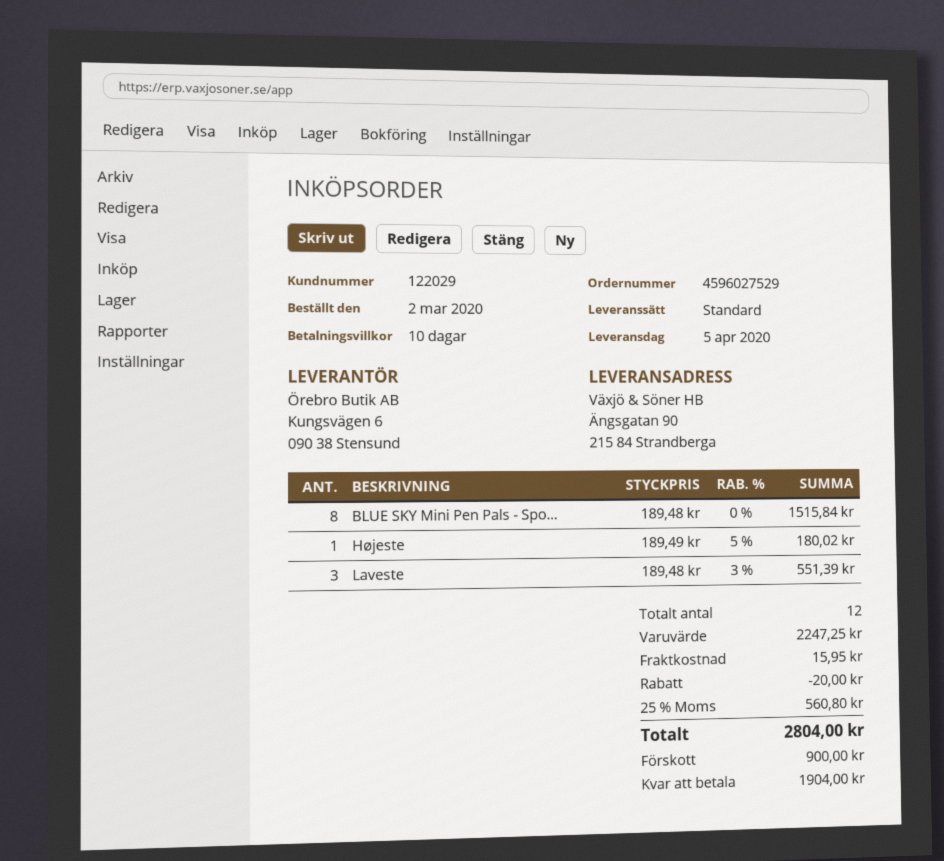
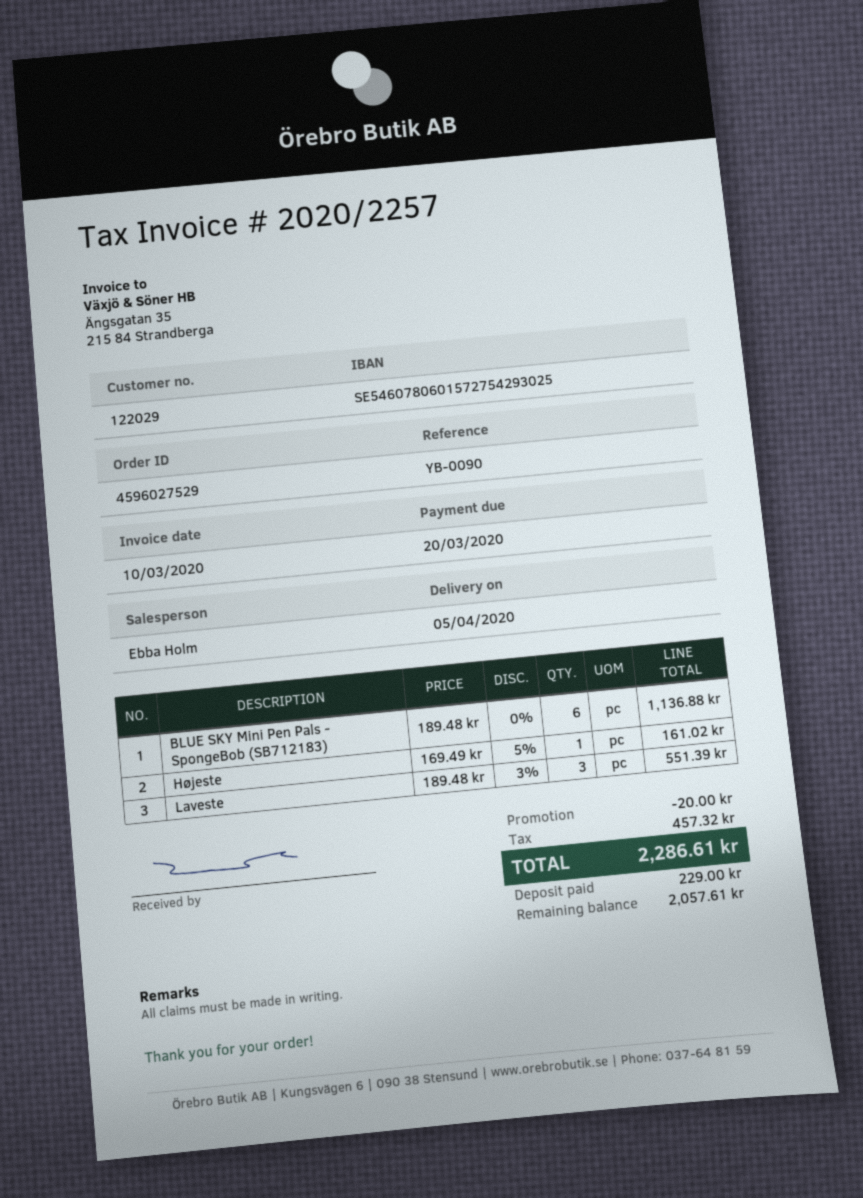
BLUE SKY Mini Pen Pals - Spo...: 8 x 189.48 = 1515.84 -> 6 x 189.48 = 1136.88
Højeste: 1 x 189.49 - 5% = 180.02 -> 1 x 169.49 - 5% = 161.02
shipping: 15.95 -> none
tax: 560.80 -> 457.32
total: 2804.00 -> 2286.61
deposit: 900.00 -> 229.00
balance: 1904.00 -> 2057.61

